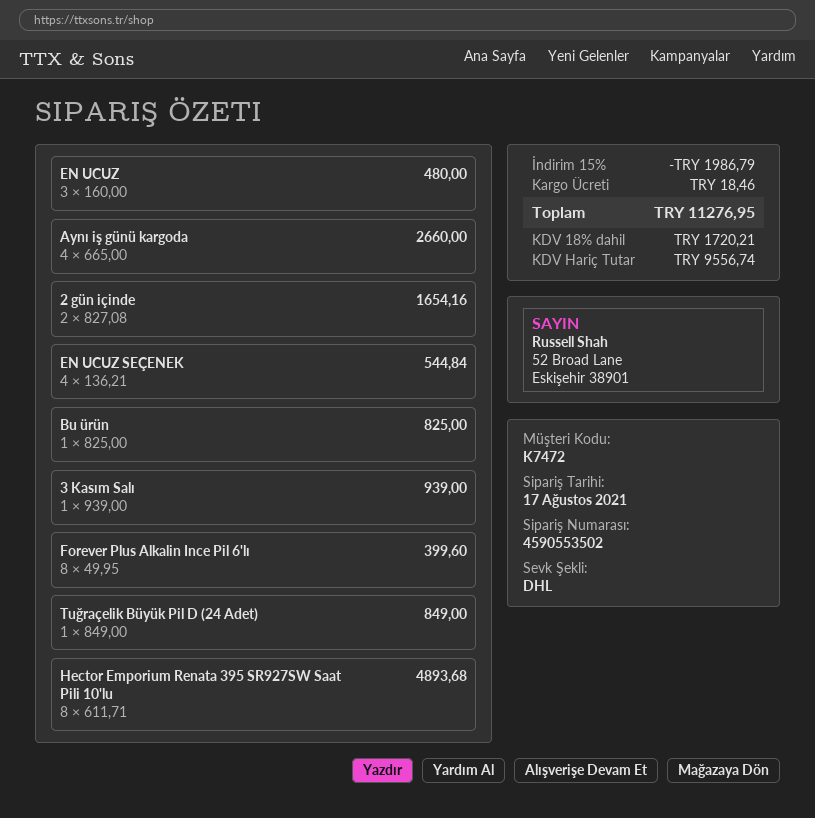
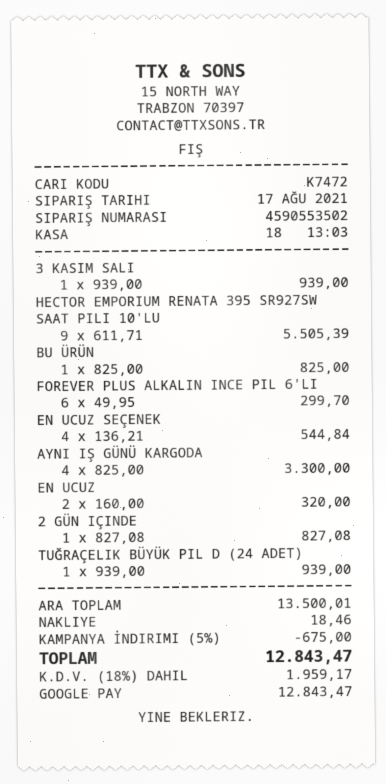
EN UCUZ: 3 x 160.00 = 480.00 -> 2 x 160.00 = 320.00
Aynı iş günü kargoda: 4 x 665.00 = 2660.00 -> 4 x 825.00 = 3300.00
2 gün içinde: 2 x 827.08 = 1654.16 -> 1 x 827.08 = 827.08
Forever Plus Alkalin Ince Pil 6'lı: 8 x 49.95 = 399.60 -> 6 x 49.95 = 299.70
Tuğraçelik Büyük Pil D (24 Adet): 1 x 849.00 = 849.00 -> 1 x 939.00 = 939.00
Hector Emporium Renata 395 SR927SW Saat Pili 10'lu: 8 x 611.71 = 4893.68 -> 9 x 611.71 = 5505.39
discount: 15% = 1986.79 -> 5% = 675.00
tax: 18% = 1720.21 -> 18% = 1959.17
total: 11276.95 -> 12843.47

